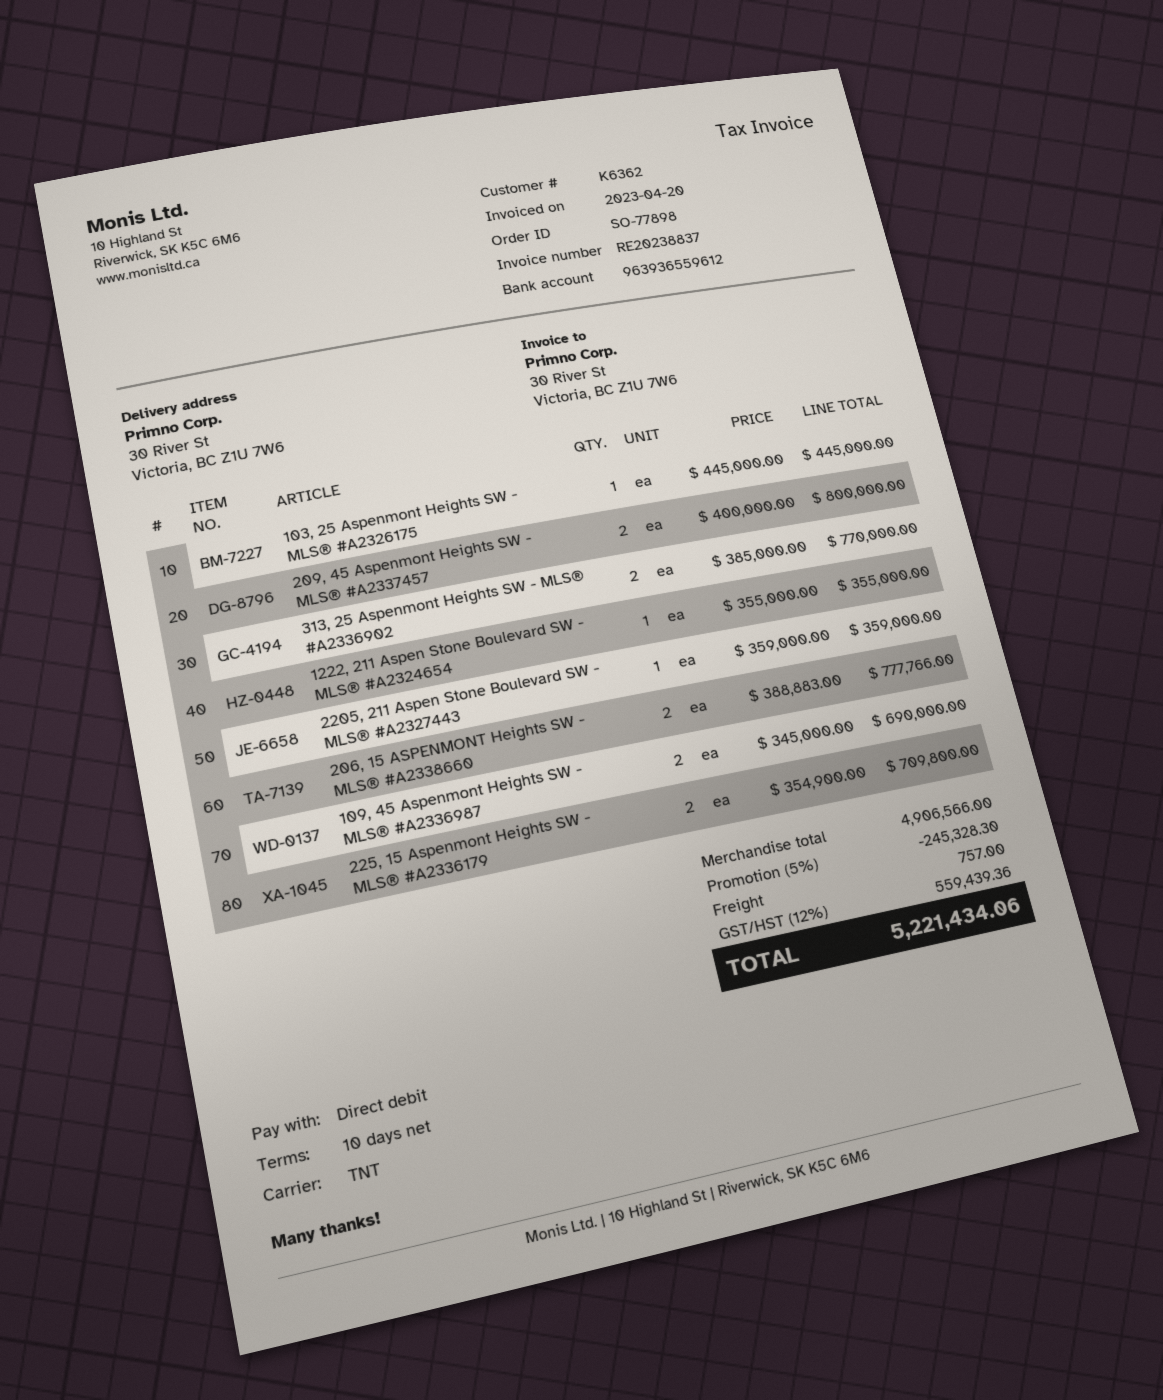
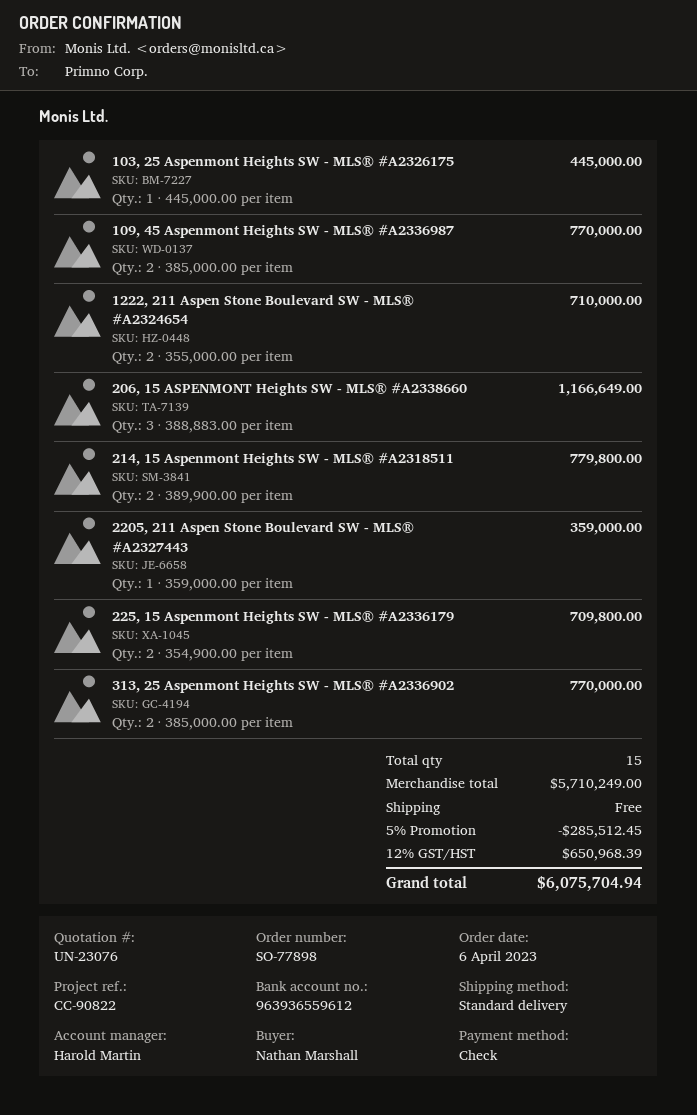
payment method: direct debit -> cheque
shipping method: TNT -> standard
209, 45 Aspenmont Heights SW - MLS® #A2337457: 2 x 400000.00 = 800000.00 -> none
1222, 211 Aspen Stone Boulevard SW - MLS® #A2324654: 1 x 355000.00 = 355000.00 -> 2 x 355000.00 = 710000.00
206, 15 ASPENMONT Heights SW - MLS® #A2338660: 2 x 388883.00 = 777766.00 -> 3 x 388883.00 = 1166649.00
109, 45 Aspenmont Heights SW - MLS® #A2336987: 2 x 345000.00 = 690000.00 -> 2 x 385000.00 = 770000.00
214, 15 Aspenmont Heights SW - MLS® #A2318511: none -> 2 x 389900.00 = 779800.00
subtotal: 4906566.00 -> 5710249.00
discount: 5% = 245328.30 -> 5% = 285512.45
shipping: 757.00 -> 0.00
tax: 12% = 559439.36 -> 12% = 650968.39
total: 5221434.06 -> 6075704.94

